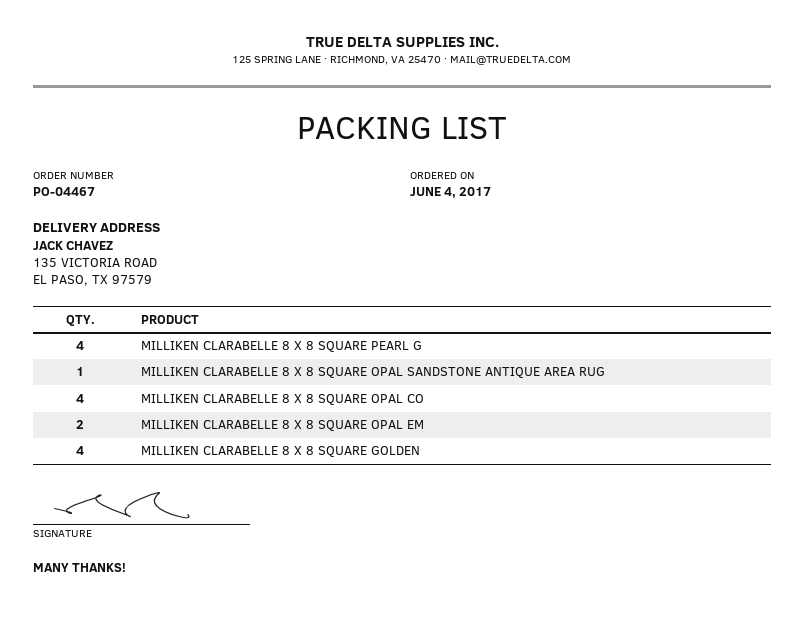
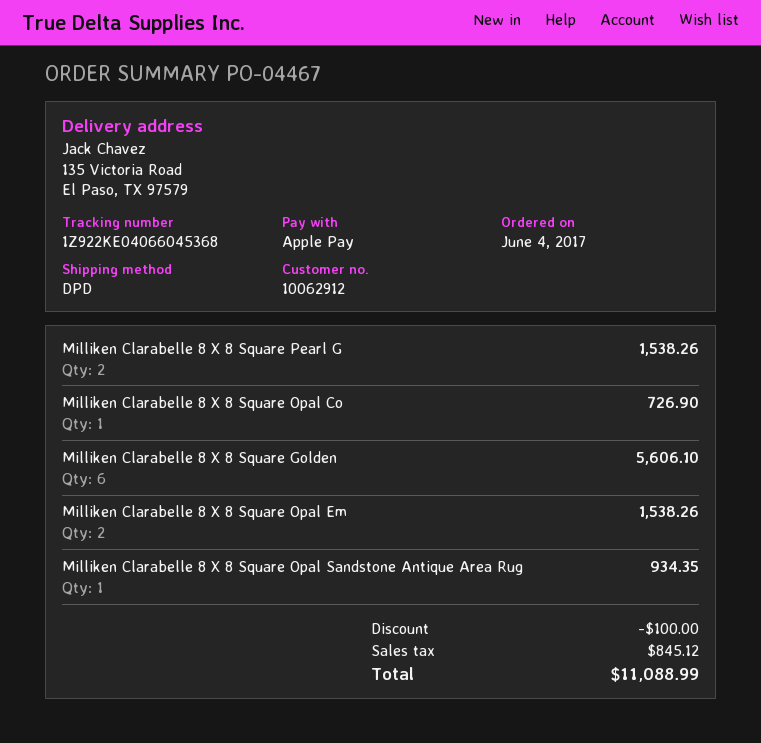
MILLIKEN CLARABELLE 8 X 8 SQUARE PEARL G: 4 -> 2
MILLIKEN CLARABELLE 8 X 8 SQUARE OPAL CO: 4 -> 1
MILLIKEN CLARABELLE 8 X 8 SQUARE GOLDEN: 4 -> 6

